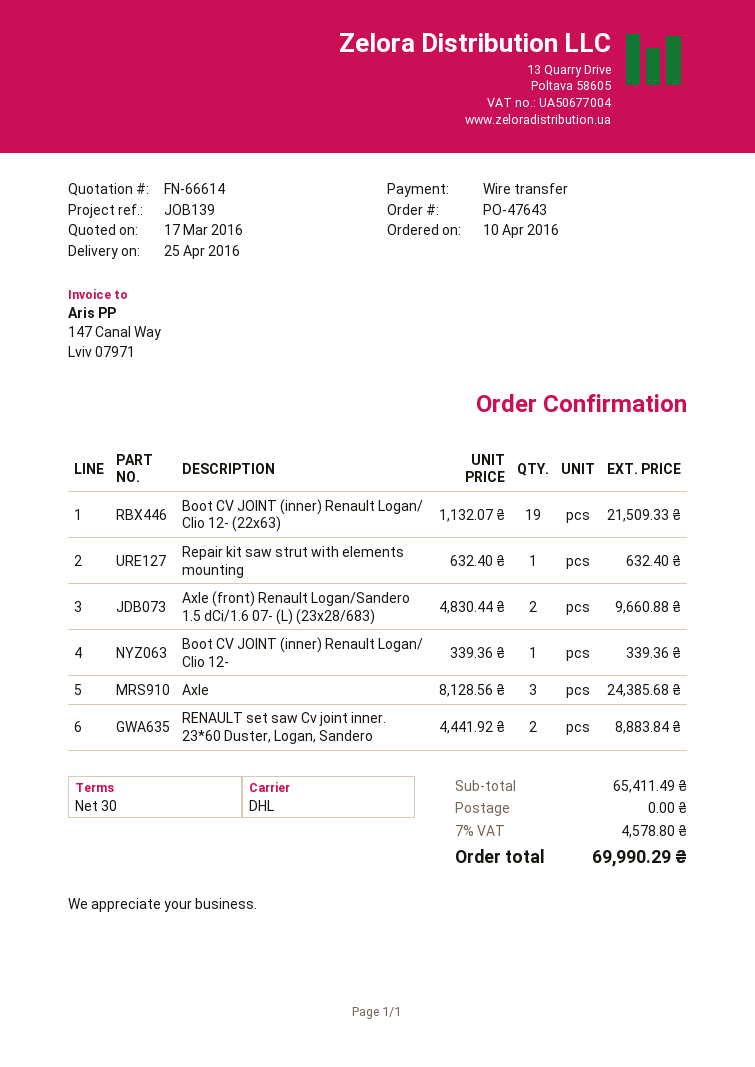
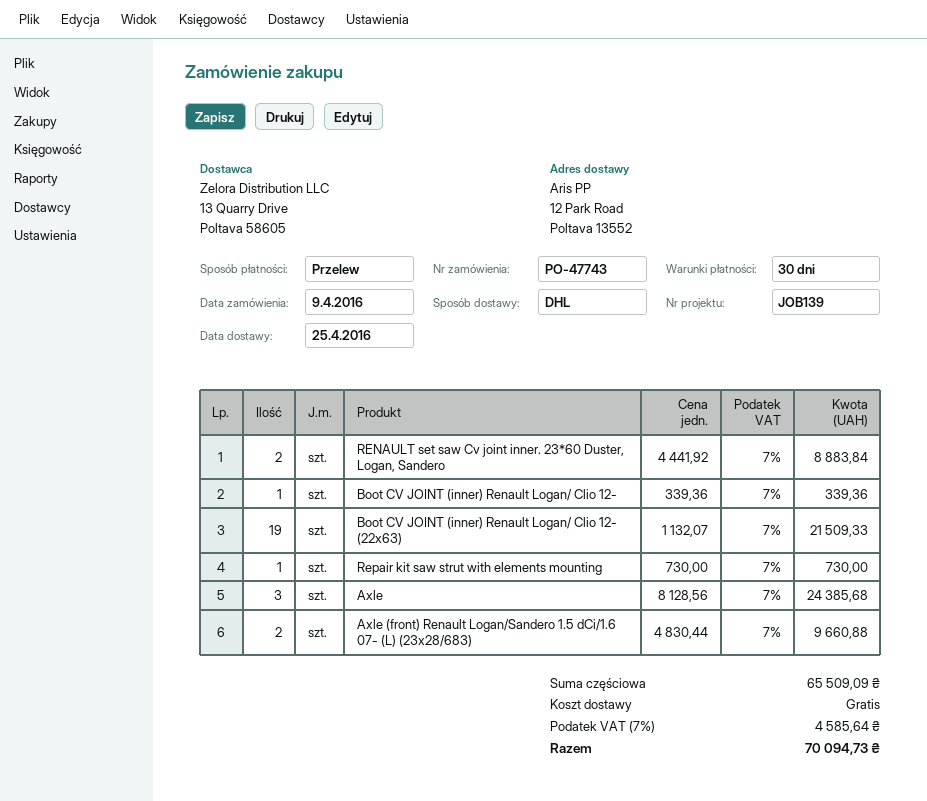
order number: PO-47643 -> PO-47743
order date: 2016-04-10 -> 2016-04-09
Repair kit saw strut with elements mounting: 1 x 632.40 = 632.40 -> 1 x 730.00 = 730.00
subtotal: 65411.49 -> 65509.09
tax: 7% = 4578.80 -> 7% = 4585.64
total: 69990.29 -> 70094.73

